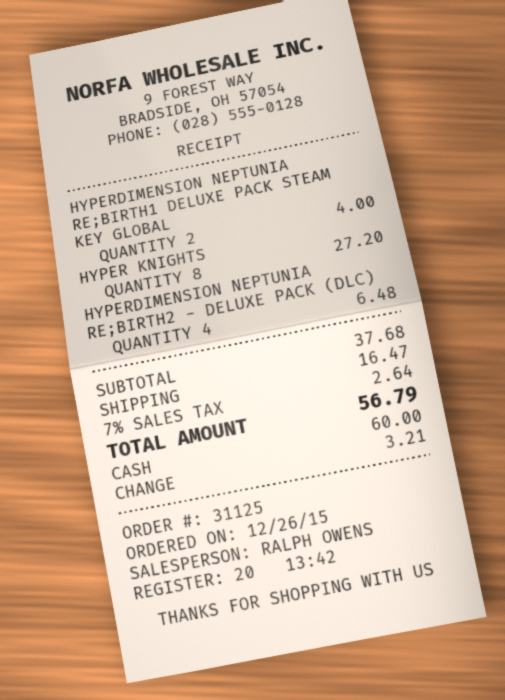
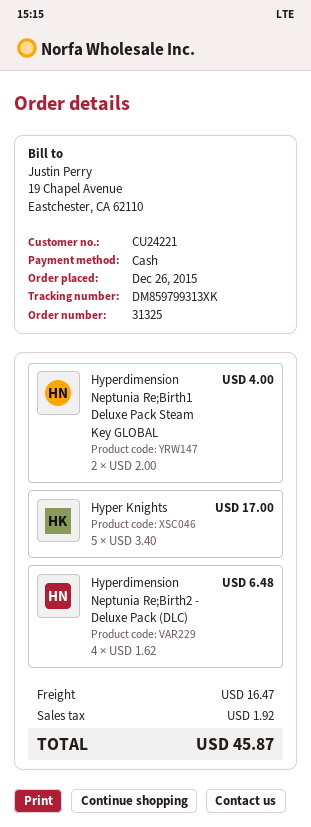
order number: 31125 -> 31325
HYPER KNIGHTS: 8 for 27.20 -> 5 for 17.00
tax: 2.64 -> 1.92
total: 56.79 -> 45.87

